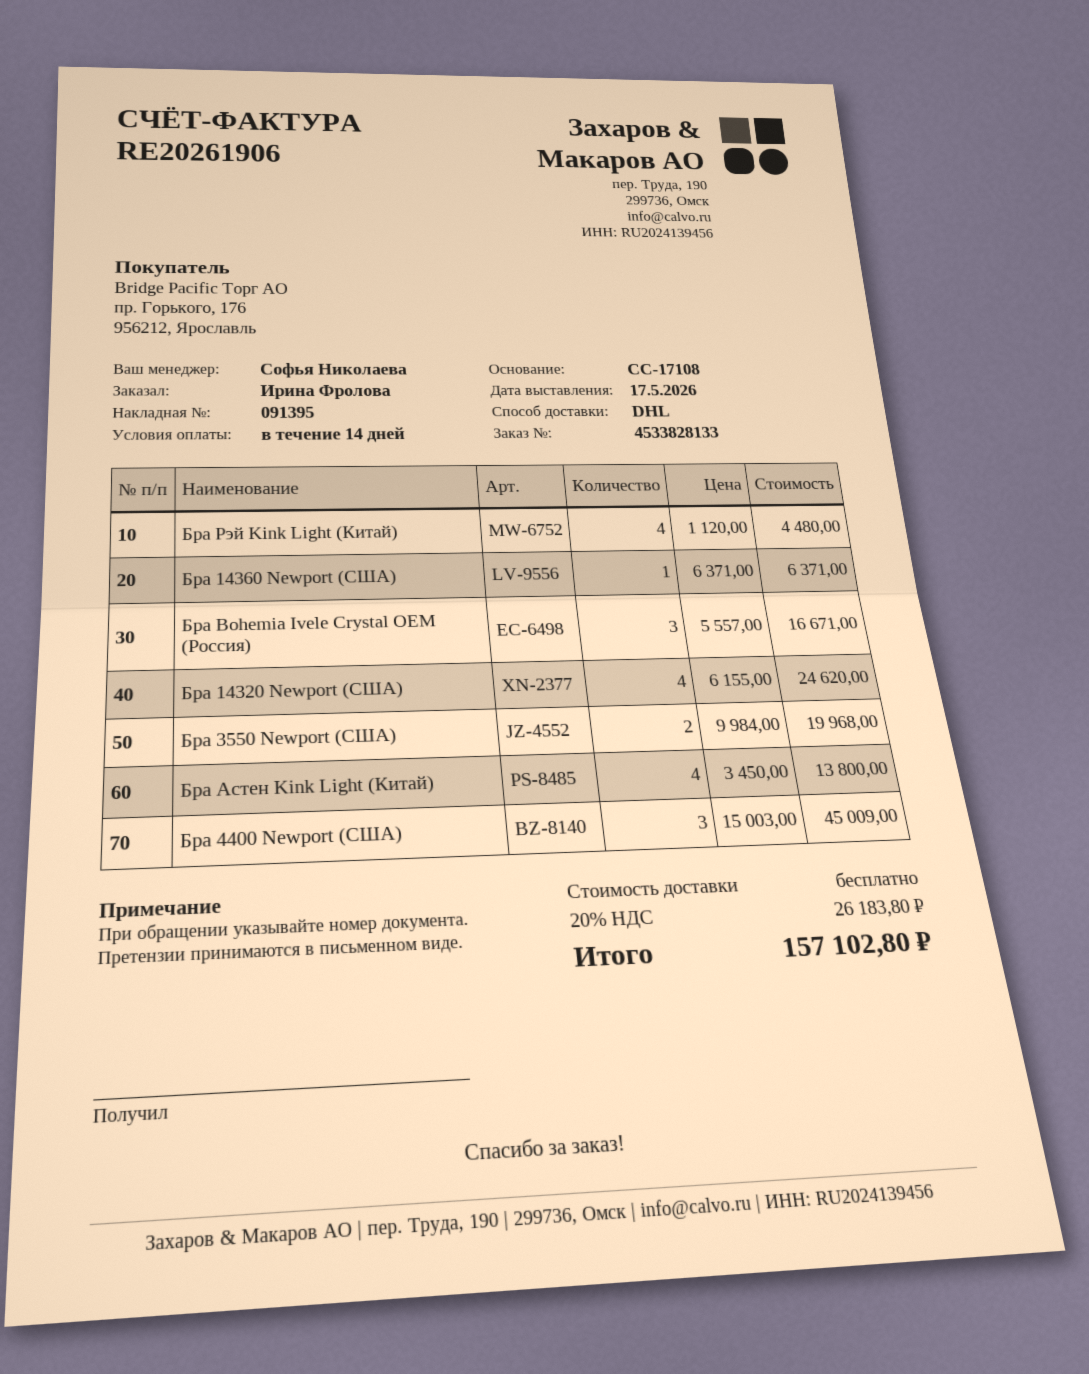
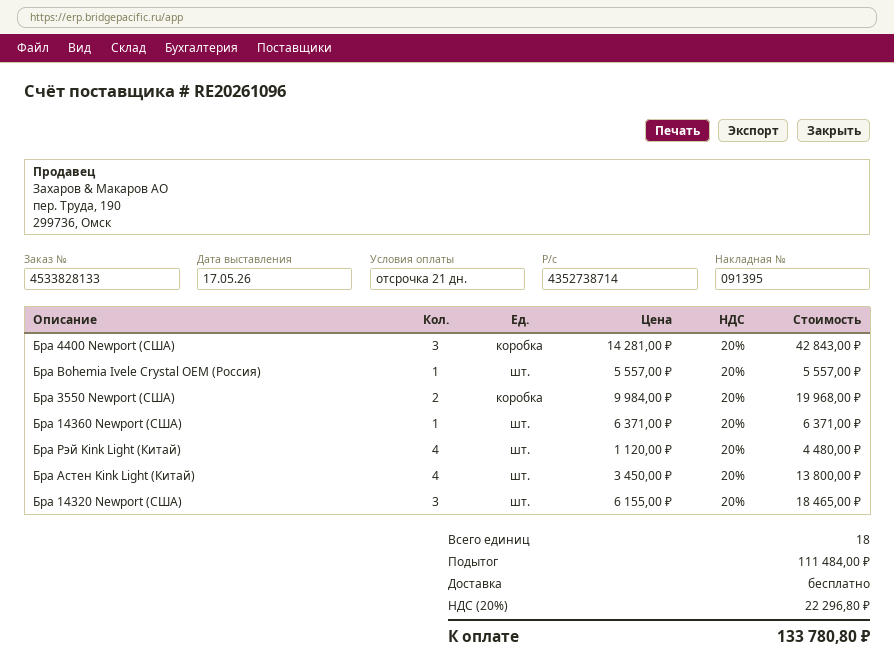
invoice number: RE20261906 -> RE20261096
payment terms: 14 days -> 21 days
Бра Bohemia Ivele Crystal OEM (Россия): 3 x 5557.00 = 16671.00 -> 1 x 5557.00 = 5557.00
Бра 14320 Newport (США): 4 x 6155.00 = 24620.00 -> 3 x 6155.00 = 18465.00
Бра 4400 Newport (США): 3 x 15003.00 = 45009.00 -> 3 x 14281.00 = 42843.00
tax: 20% = 26183.80 -> 20% = 22296.80
total: 157102.80 -> 133780.80

